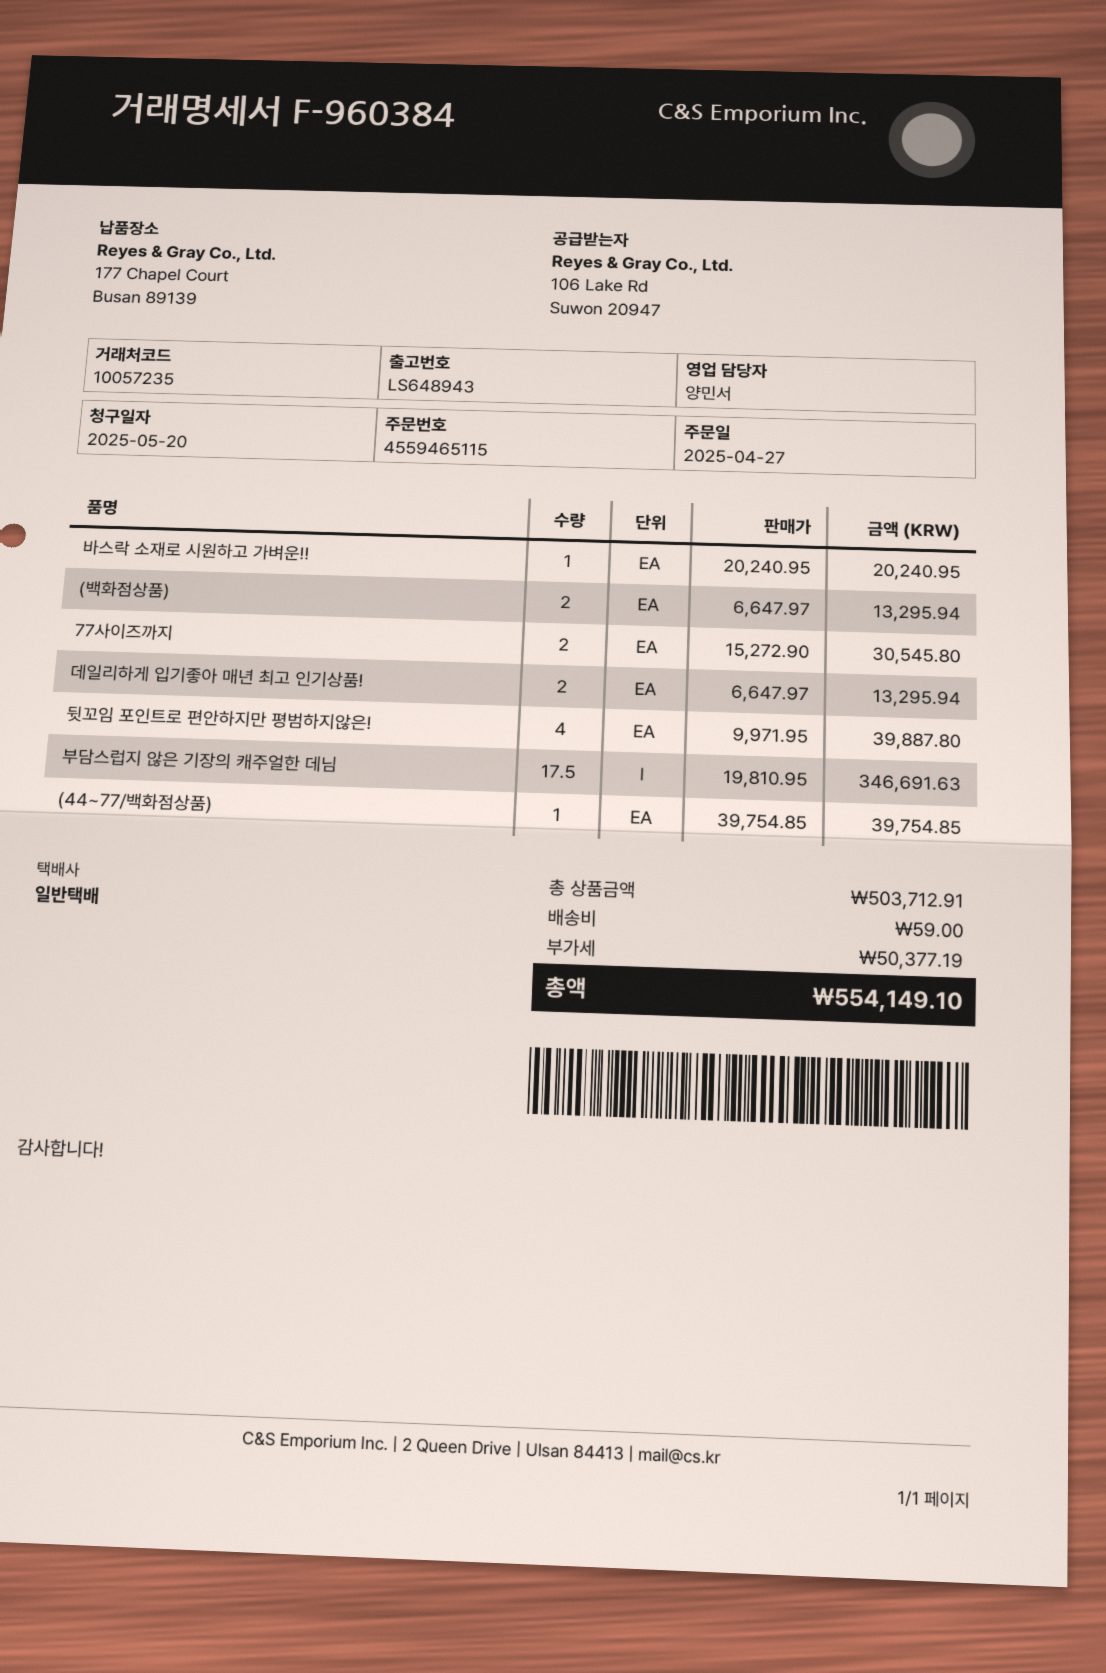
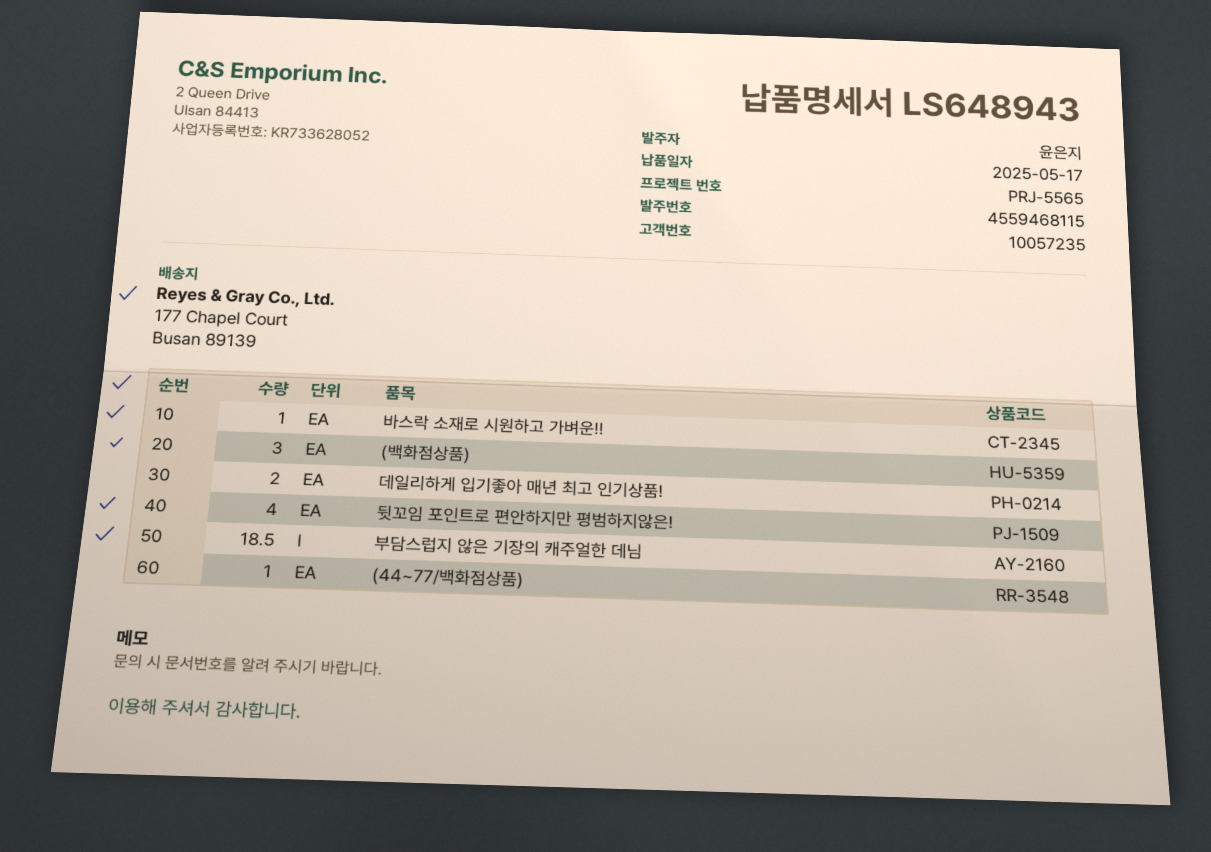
order number: 4559465115 -> 4559468115
(백화점상품): 2 -> 3
77사이즈까지: 2 -> none
부담스럽지 않은 기장의 캐주얼한 데님: 17.5 -> 18.5

